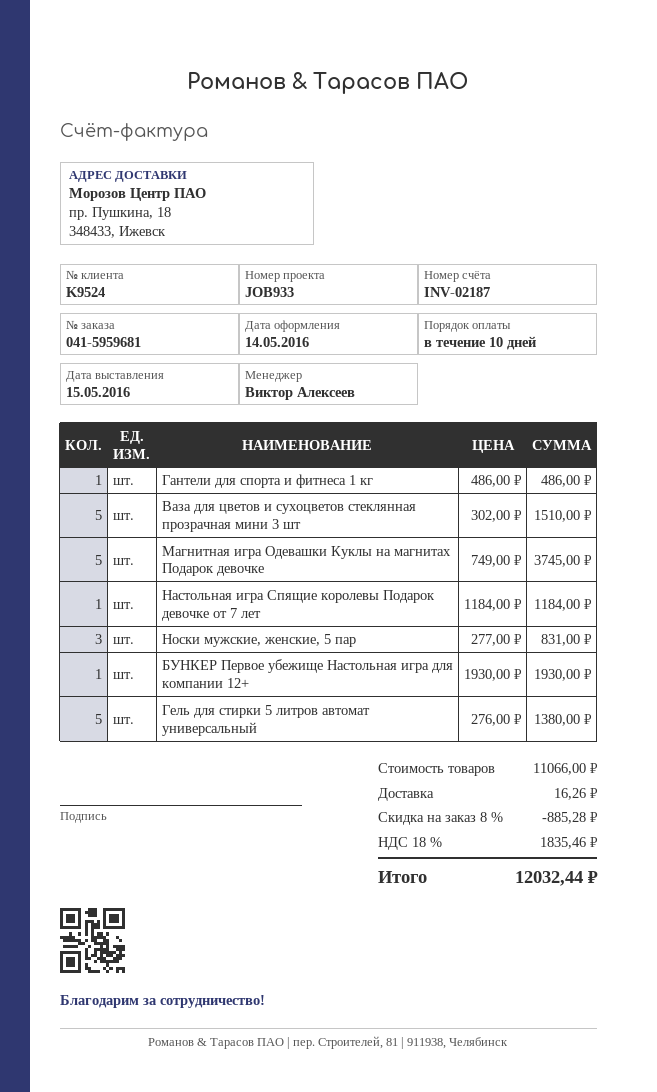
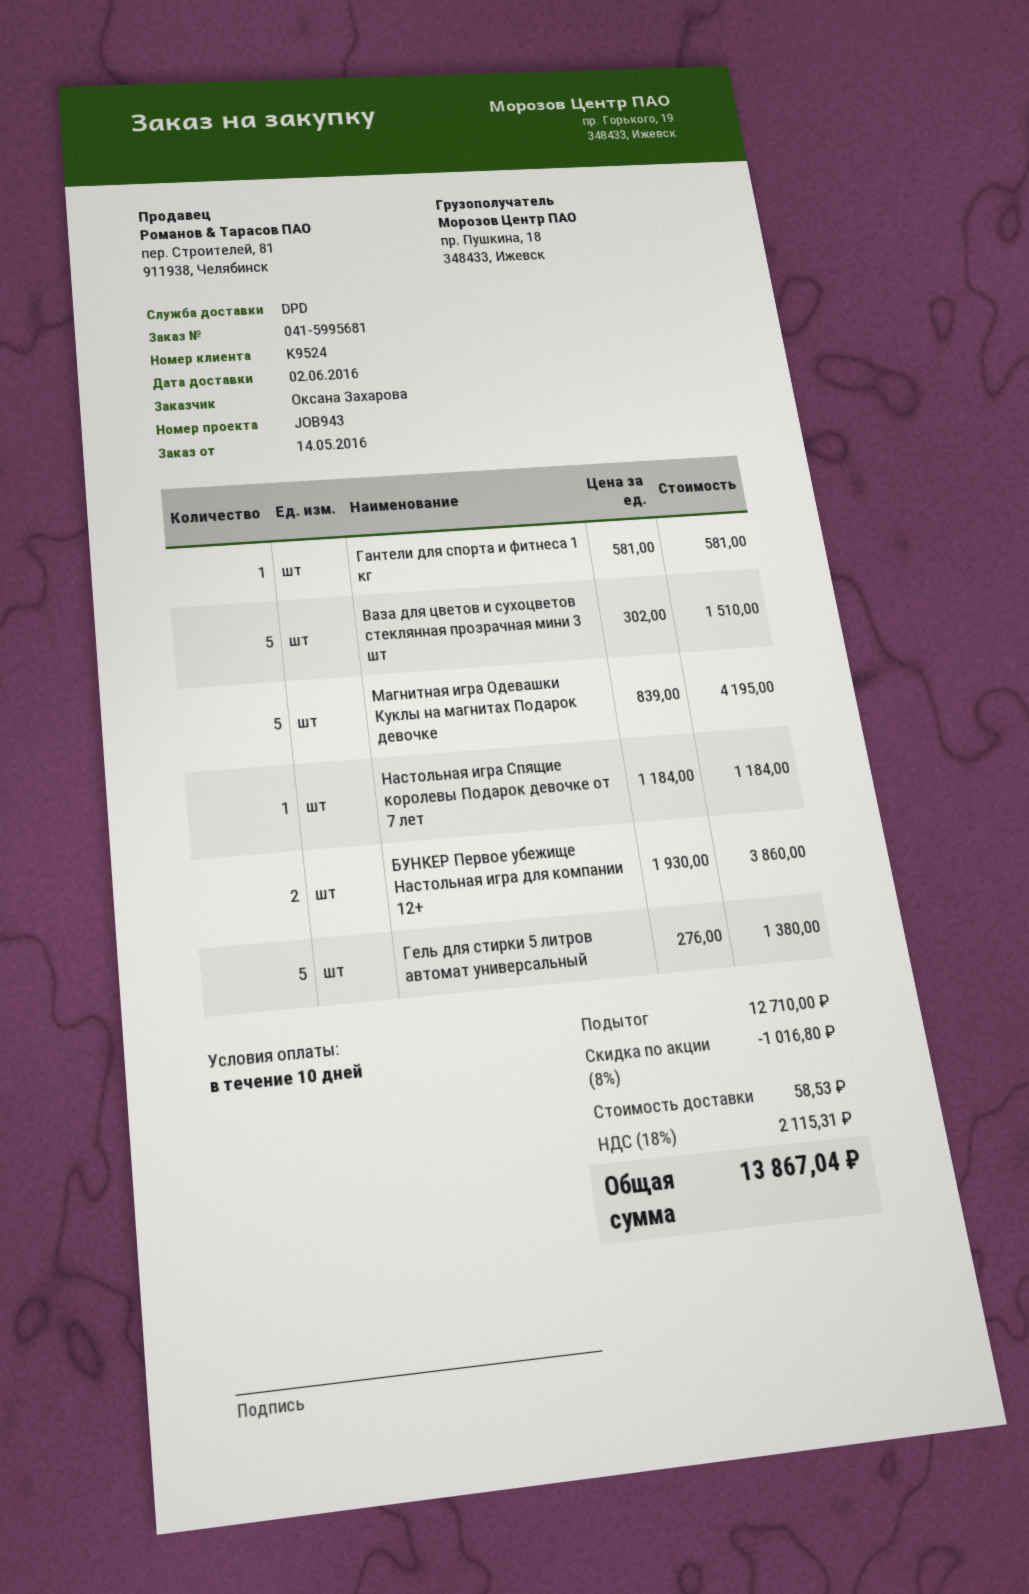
order number: 041-5959681 -> 041-5995681
reference: JOB933 -> JOB943
Гантели для спорта и фитнеса 1 кг: 1 x 486.00 = 486.00 -> 1 x 581.00 = 581.00
Магнитная игра Одевашки Куклы на магнитах Подарок девочке: 5 x 749.00 = 3745.00 -> 5 x 839.00 = 4195.00
Носки мужские, женские, 5 пар: 3 x 277.00 = 831.00 -> none
БУНКЕР Первое убежище Настольная игра для компании 12+: 1 x 1930.00 = 1930.00 -> 2 x 1930.00 = 3860.00
subtotal: 11066.00 -> 12710.00
discount: 8% = 885.28 -> 8% = 1016.80
shipping: 16.26 -> 58.53
tax: 18% = 1835.46 -> 18% = 2115.31
total: 12032.44 -> 13867.04

